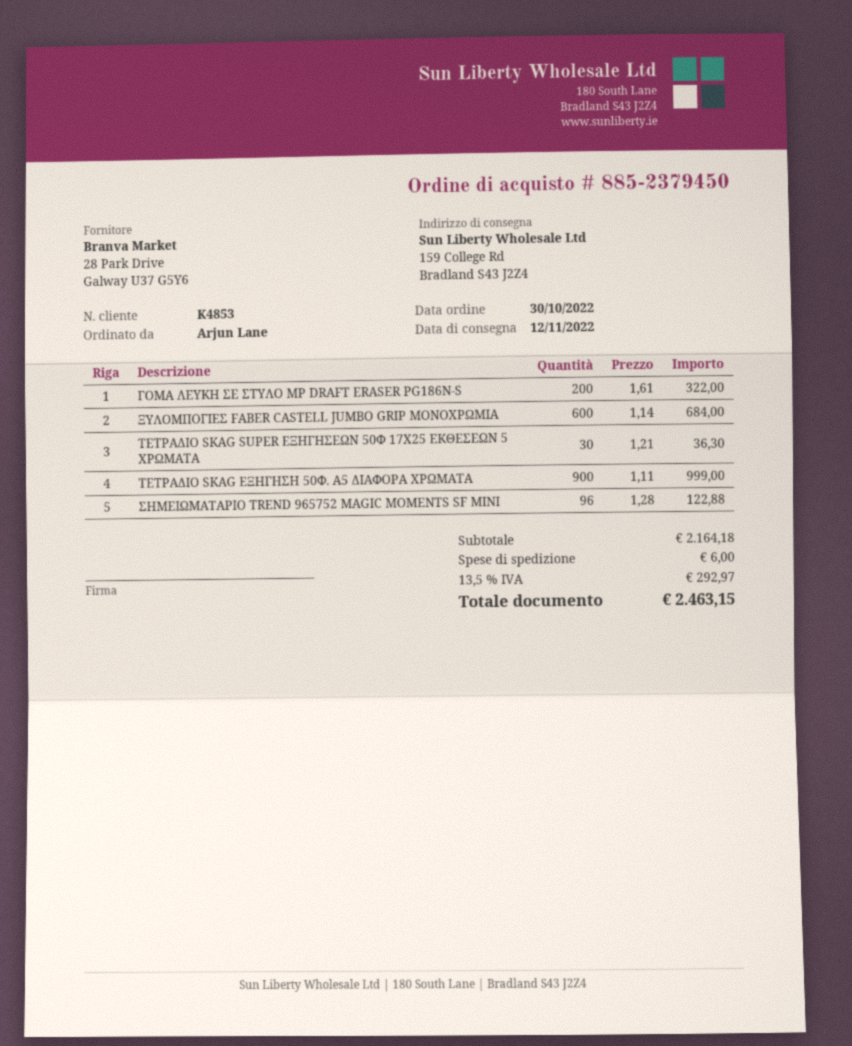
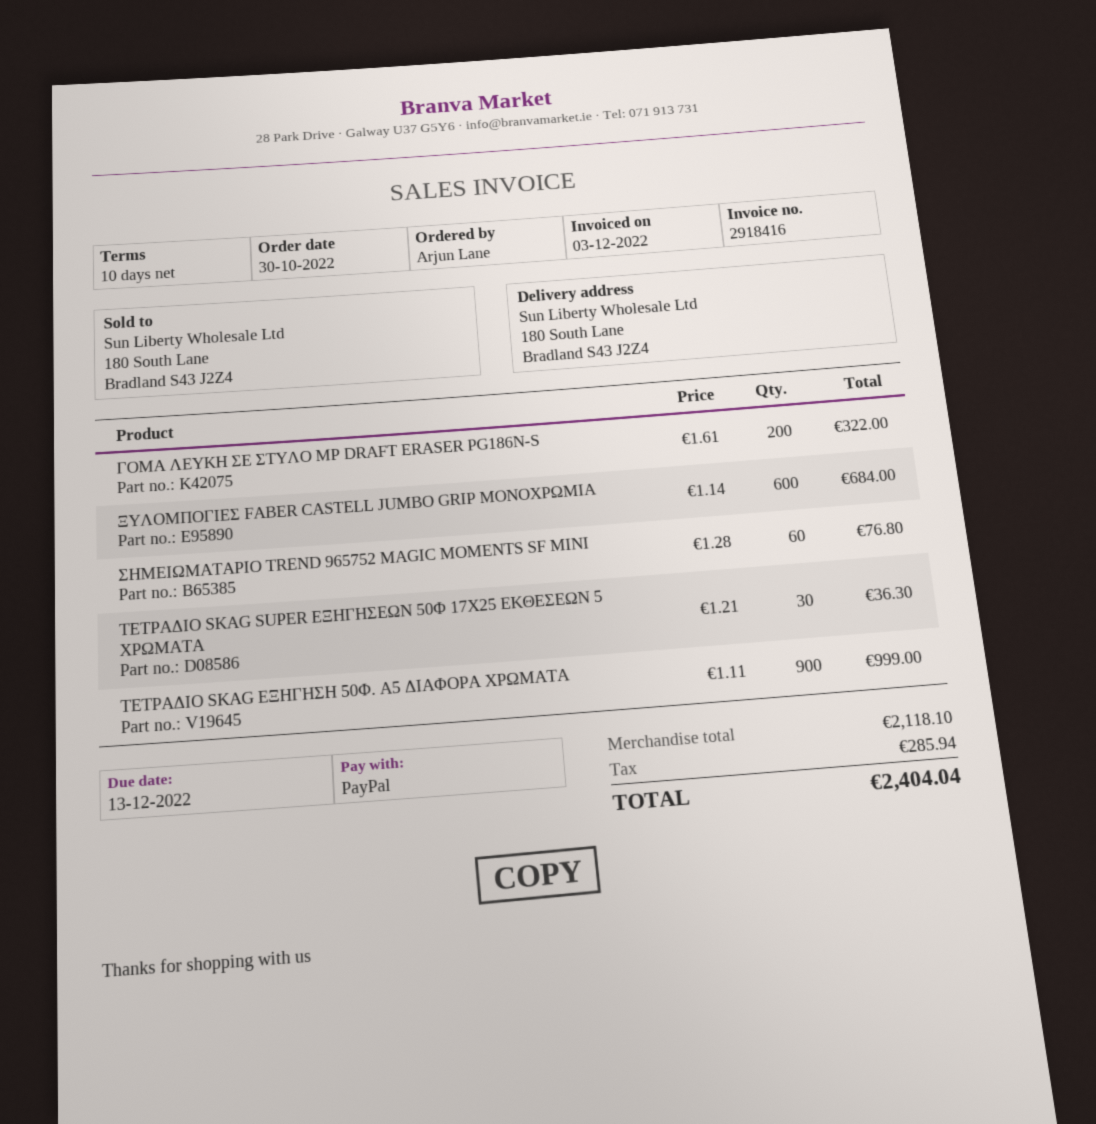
ship to: 159 College Rd, Bradland S43 J2Z4 -> 180 South Lane, Bradland S43 J2Z4
ΣΗΜΕΙΩΜΑΤΑΡΙΟ TREND 965752 MAGIC MOMENTS SF MINI: 96 x 1.28 = 122.88 -> 60 x 1.28 = 76.80
subtotal: 2164.18 -> 2118.10
shipping: 6.00 -> none
tax: 292.97 -> 285.94
total: 2463.15 -> 2404.04

